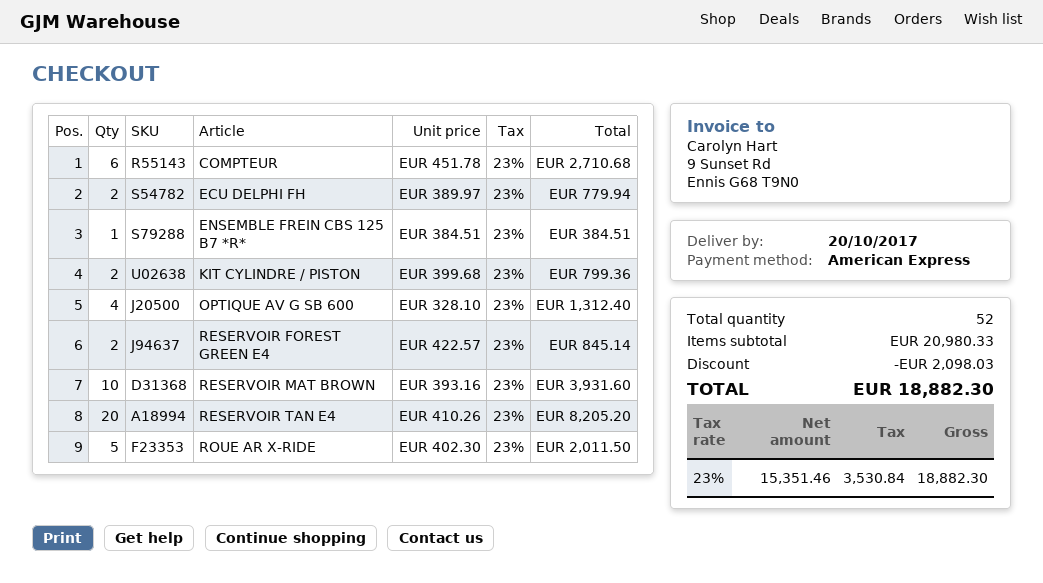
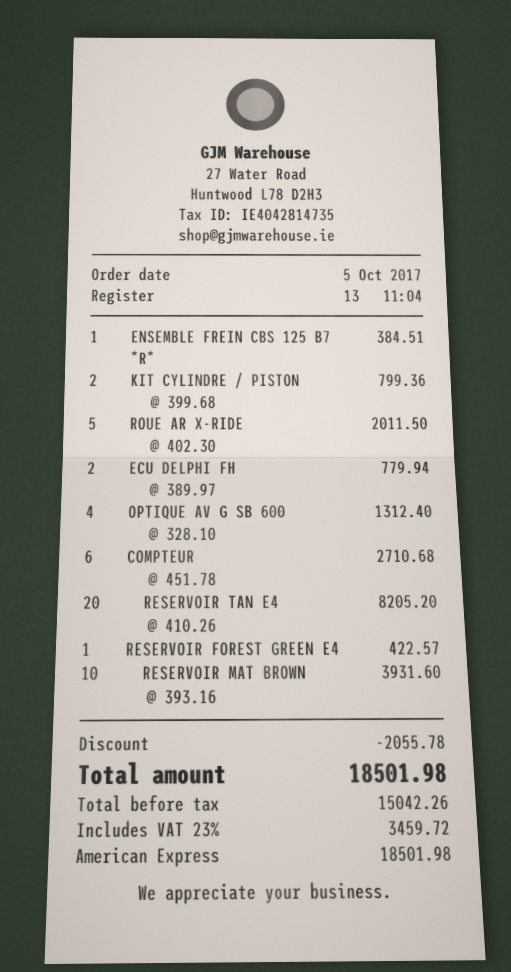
RESERVOIR FOREST GREEN E4: 2 x 422.57 = 845.14 -> 1 x 422.57 = 422.57
discount: 2098.03 -> 2055.78
net: 15351.46 -> 15042.26
tax: 23% = 3530.84 -> 23% = 3459.72
total: 18882.30 -> 18501.98

